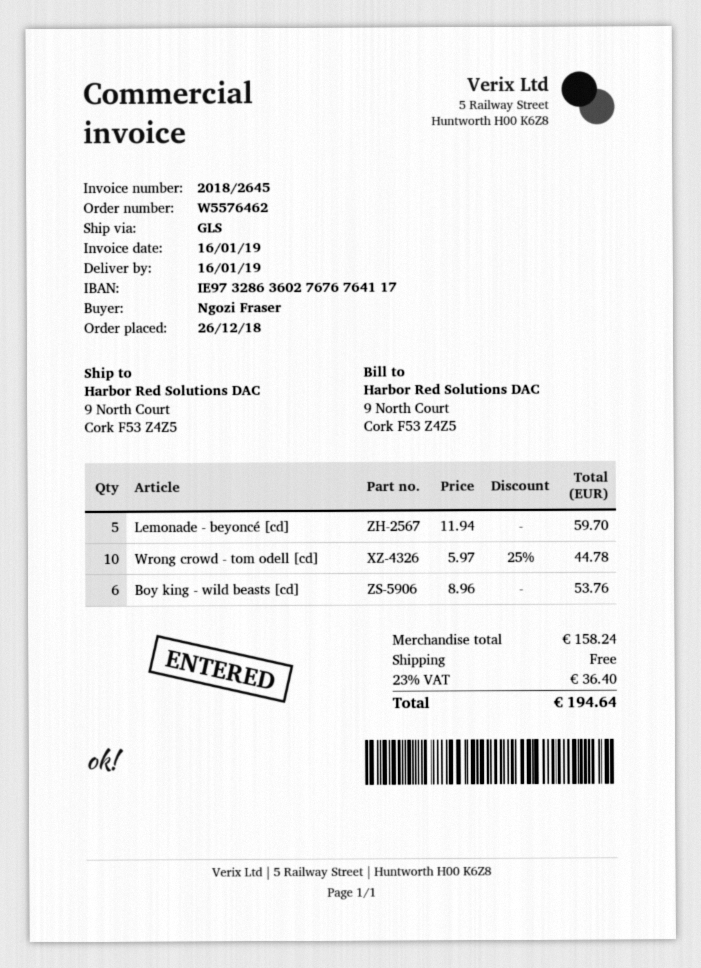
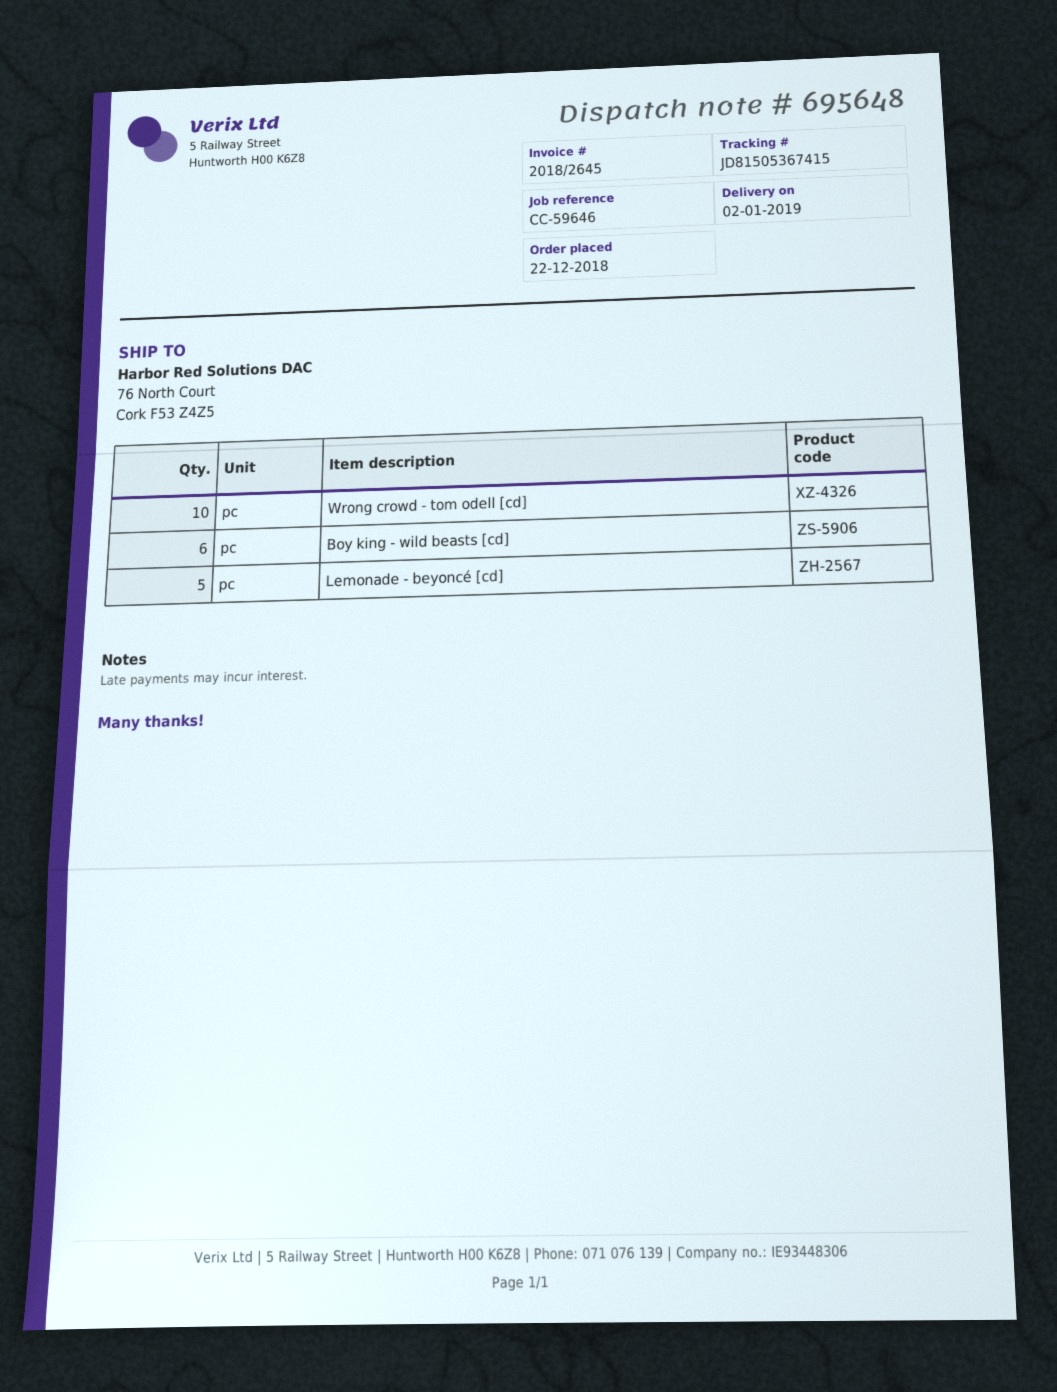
order date: 2018-12-26 -> 2018-12-22
delivery date: 2019-01-16 -> 2019-01-02
ship to: 9 North Court, Cork F53 Z4Z5 -> 76 North Court, Cork F53 Z4Z5

